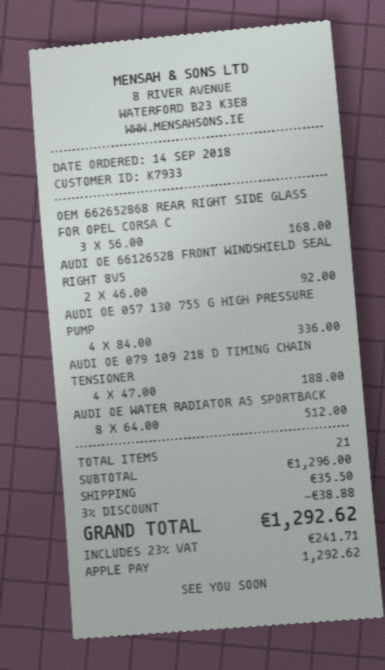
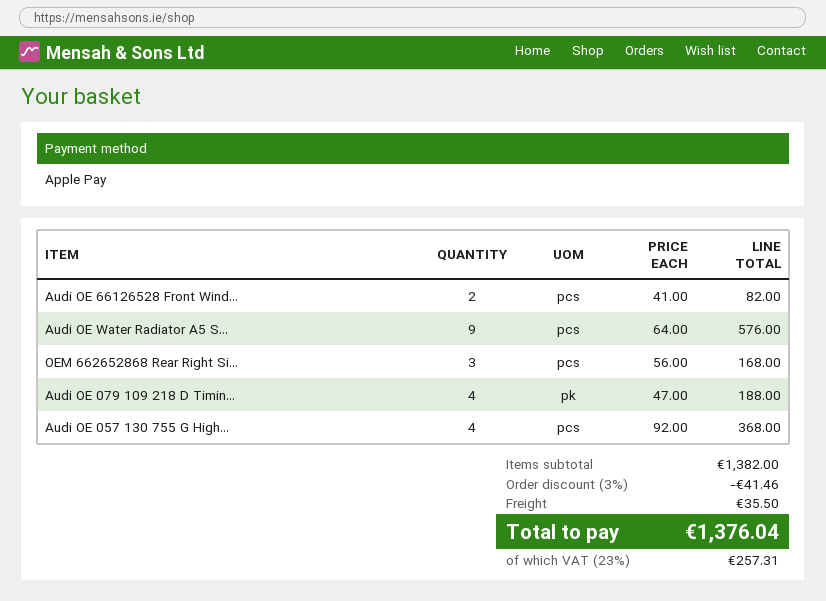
AUDI OE 66126528 FRONT WINDSHIELD SEAL RIGHT 8V5: 2 x 46.00 = 92.00 -> 2 x 41.00 = 82.00
AUDI OE 057 130 755 G HIGH PRESSURE PUMP: 4 x 84.00 = 336.00 -> 4 x 92.00 = 368.00
AUDI OE WATER RADIATOR A5 SPORTBACK: 8 x 64.00 = 512.00 -> 9 x 64.00 = 576.00
subtotal: 1296.00 -> 1382.00
discount: 3% = 38.88 -> 3% = 41.46
tax: 23% = 241.71 -> 23% = 257.31
total: 1292.62 -> 1376.04

